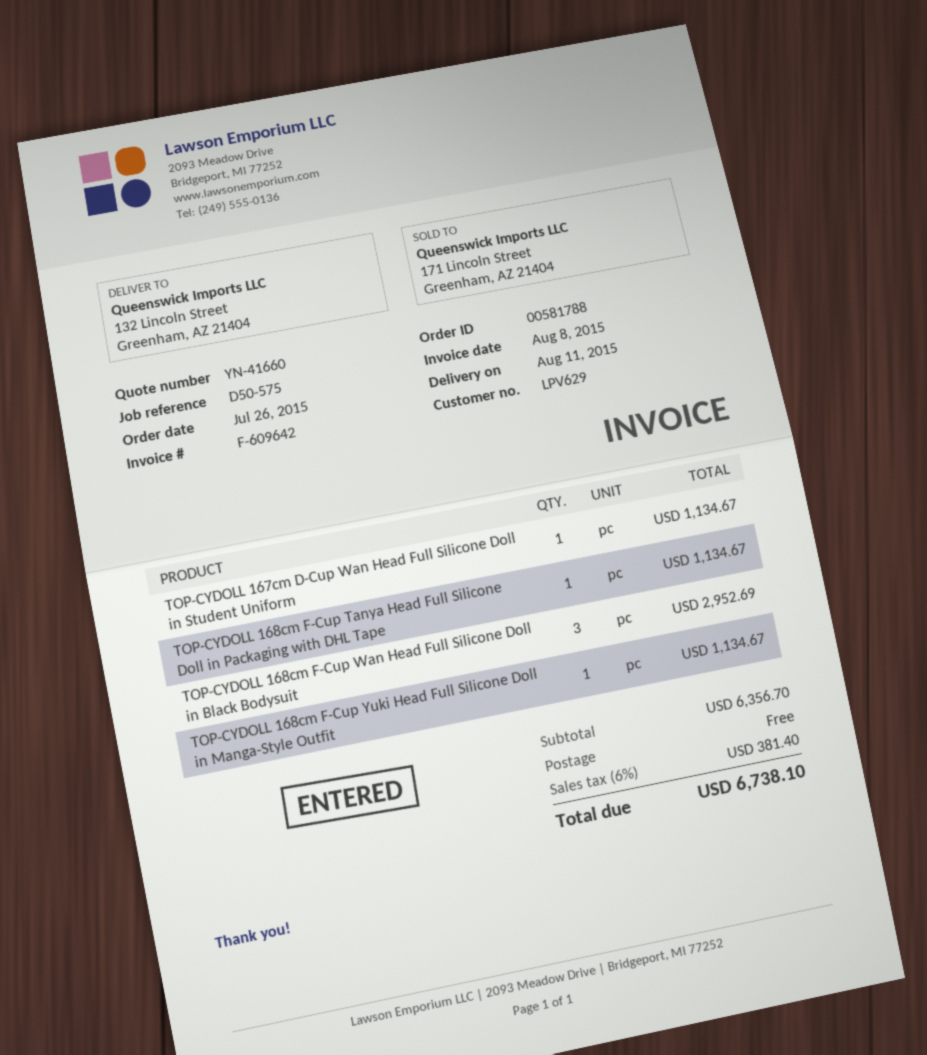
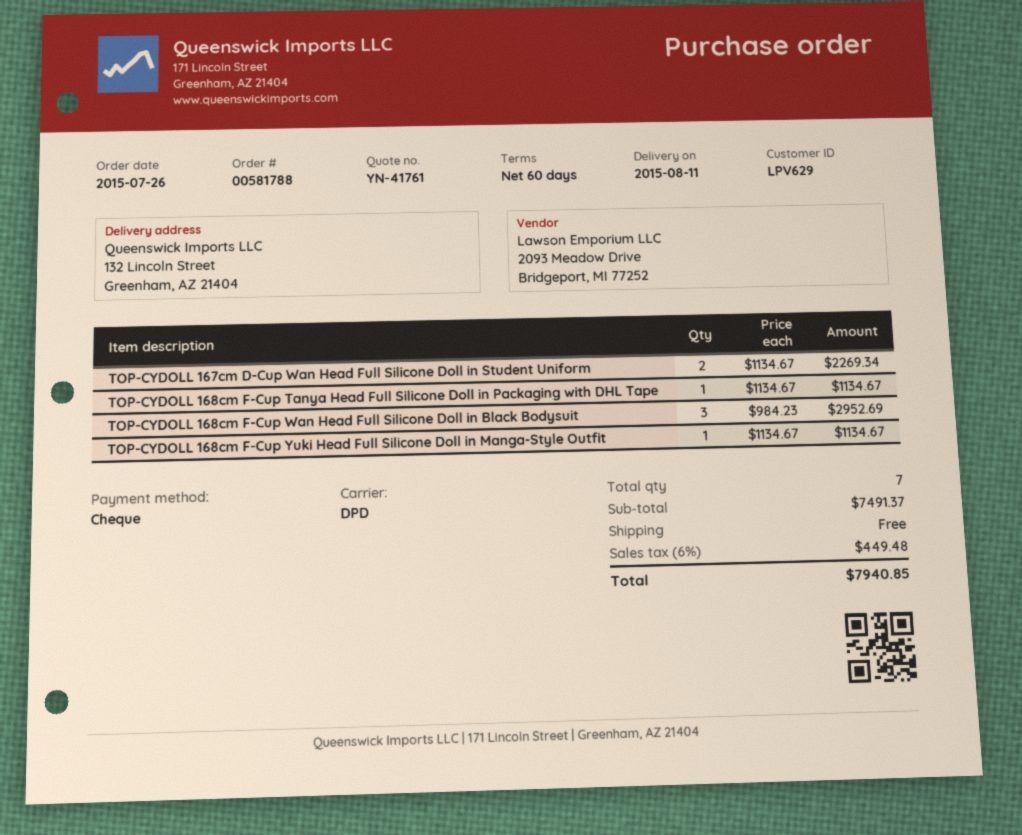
quote number: YN-41660 -> YN-41761
TOP-CYDOLL 167cm D-Cup Wan Head Full Silicone Doll in Student Uniform: 1 for 1134.67 -> 2 for 2269.34
subtotal: 6356.70 -> 7491.37
tax: 6% = 381.40 -> 6% = 449.48
total: 6738.10 -> 7940.85

